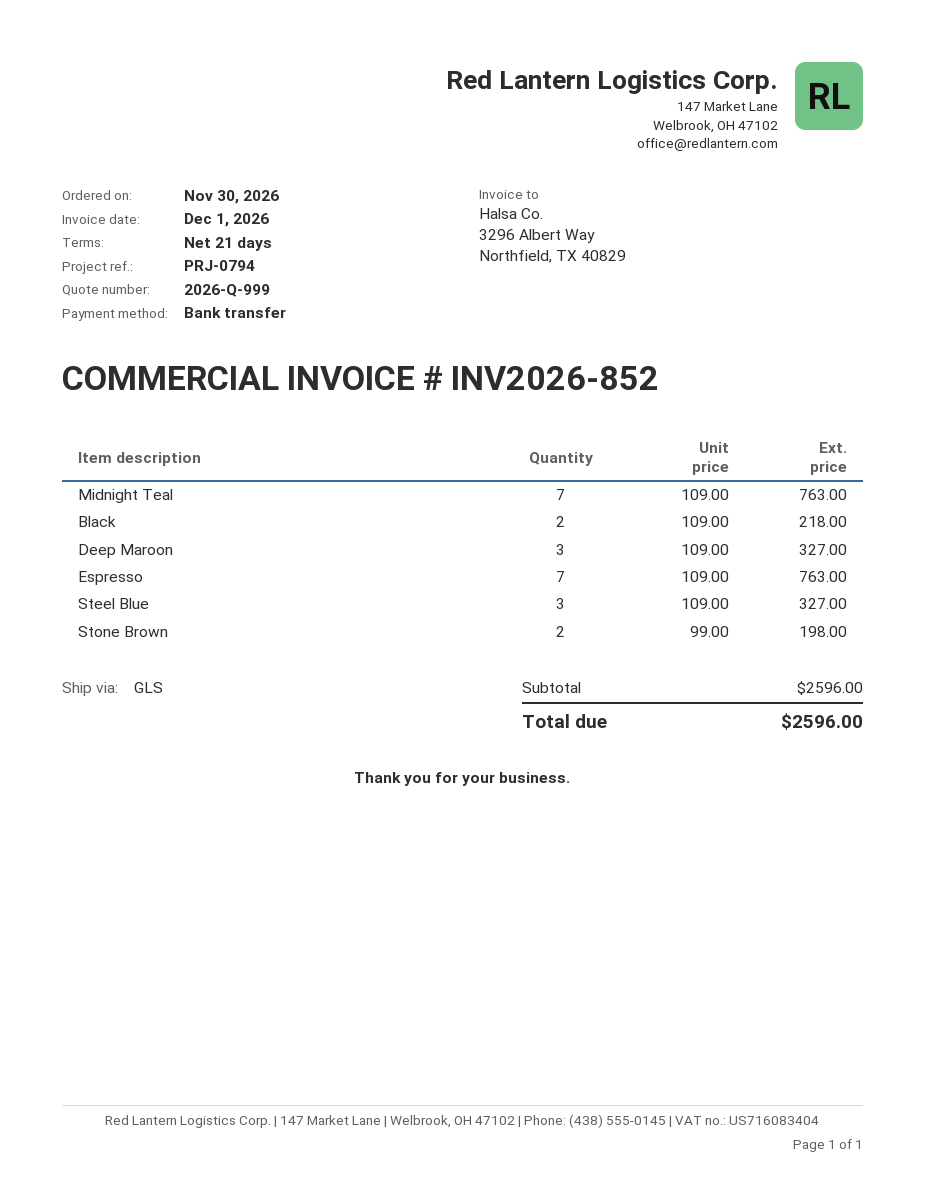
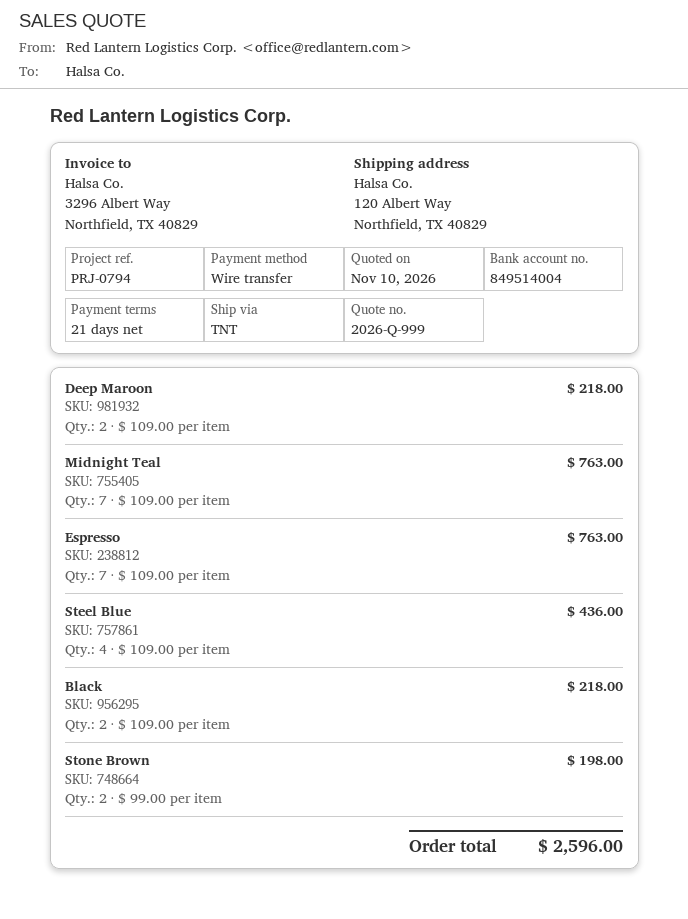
shipping method: GLS -> TNT
Deep Maroon: 3 x 109.00 = 327.00 -> 2 x 109.00 = 218.00
Steel Blue: 3 x 109.00 = 327.00 -> 4 x 109.00 = 436.00

